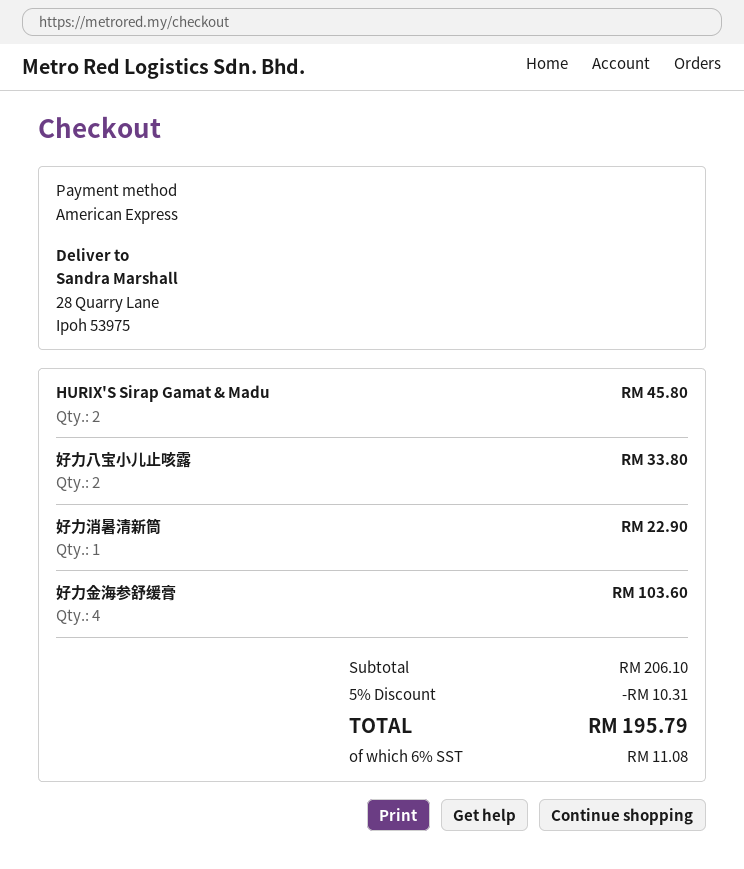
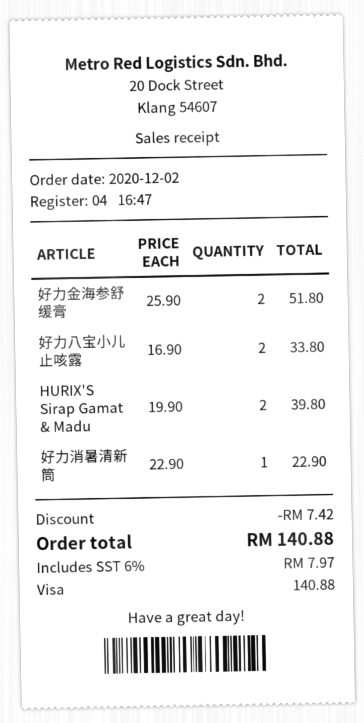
payment method: American Express -> Visa
HURIX'S Sirap Gamat & Madu: 2 for 45.80 -> 2 for 39.80
好力金海参舒缓膏: 4 for 103.60 -> 2 for 51.80
discount: 10.31 -> 7.42
tax: 6% = 11.08 -> 6% = 7.97
total: 195.79 -> 140.88

